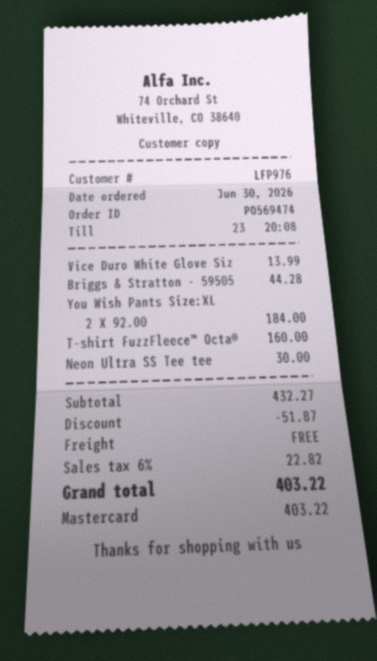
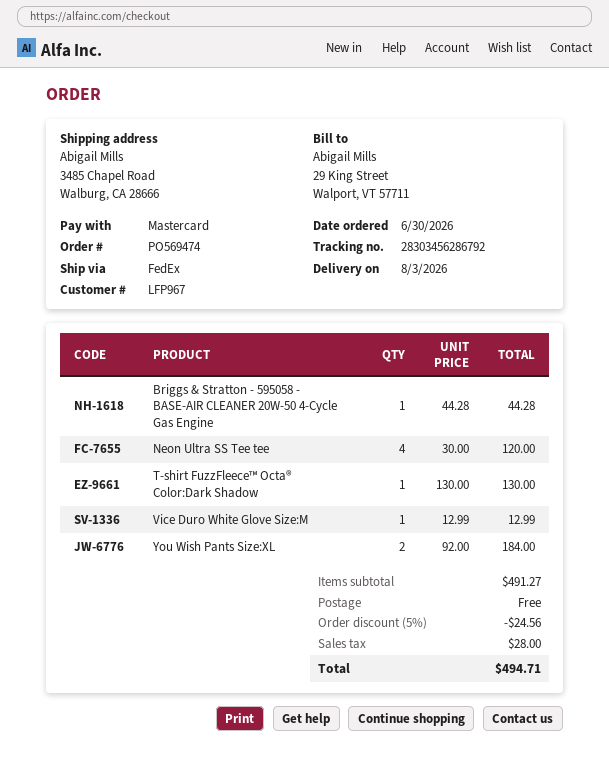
customer number: LFP976 -> LFP967
Vice Duro White Glove Siz: 1 x 13.99 = 13.99 -> 1 x 12.99 = 12.99
T-shirt FuzzFleece™ Octa®: 1 x 160.00 = 160.00 -> 1 x 130.00 = 130.00
Neon Ultra SS Tee tee: 1 x 30.00 = 30.00 -> 4 x 30.00 = 120.00
subtotal: 432.27 -> 491.27
discount: 51.87 -> 24.56
tax: 22.82 -> 28.00
total: 403.22 -> 494.71

